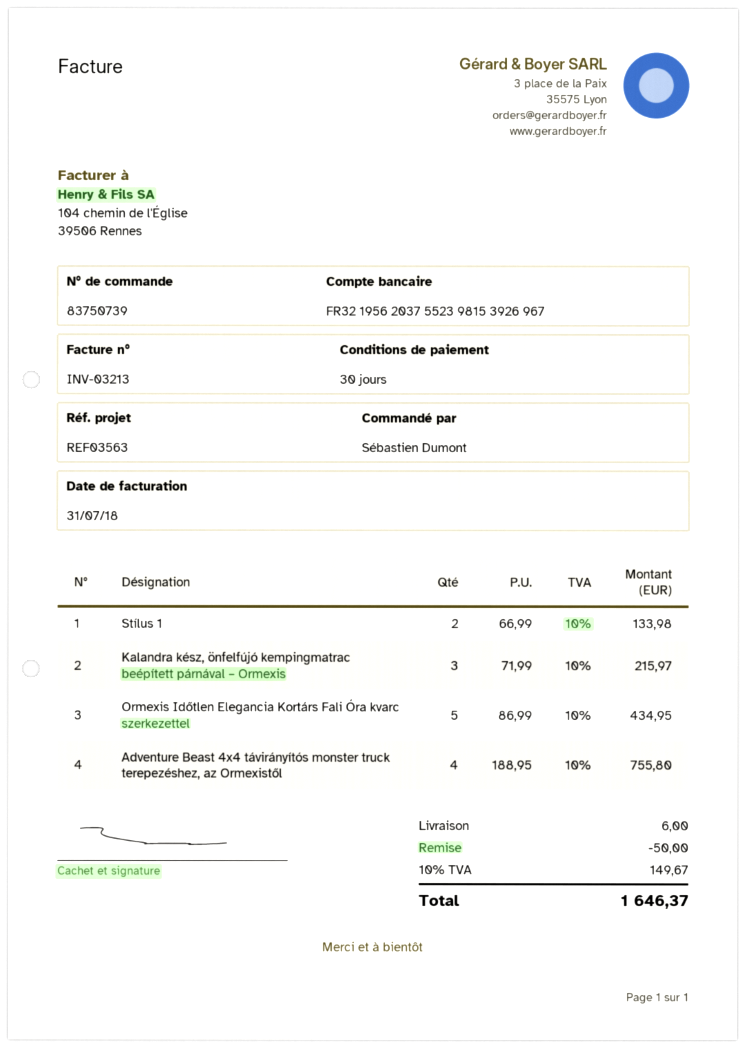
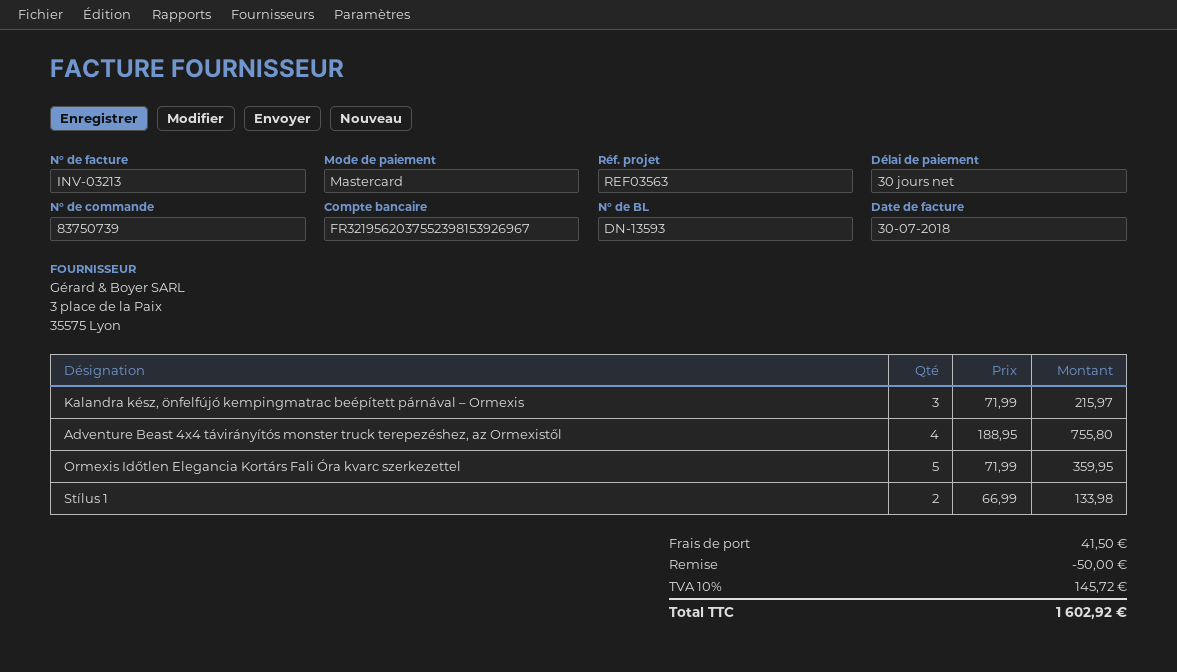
invoice date: 2018-07-31 -> 2018-07-30
Ormexis Időtlen Elegancia Kortárs Fali Óra kvarc szerkezettel: 5 x 86.99 = 434.95 -> 5 x 71.99 = 359.95
shipping: 6.00 -> 41.50
tax: 10% = 149.67 -> 10% = 145.72
total: 1646.37 -> 1602.92

